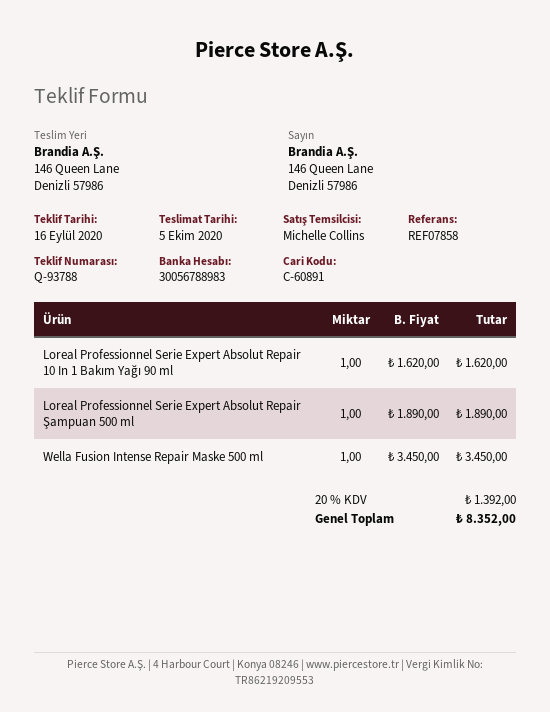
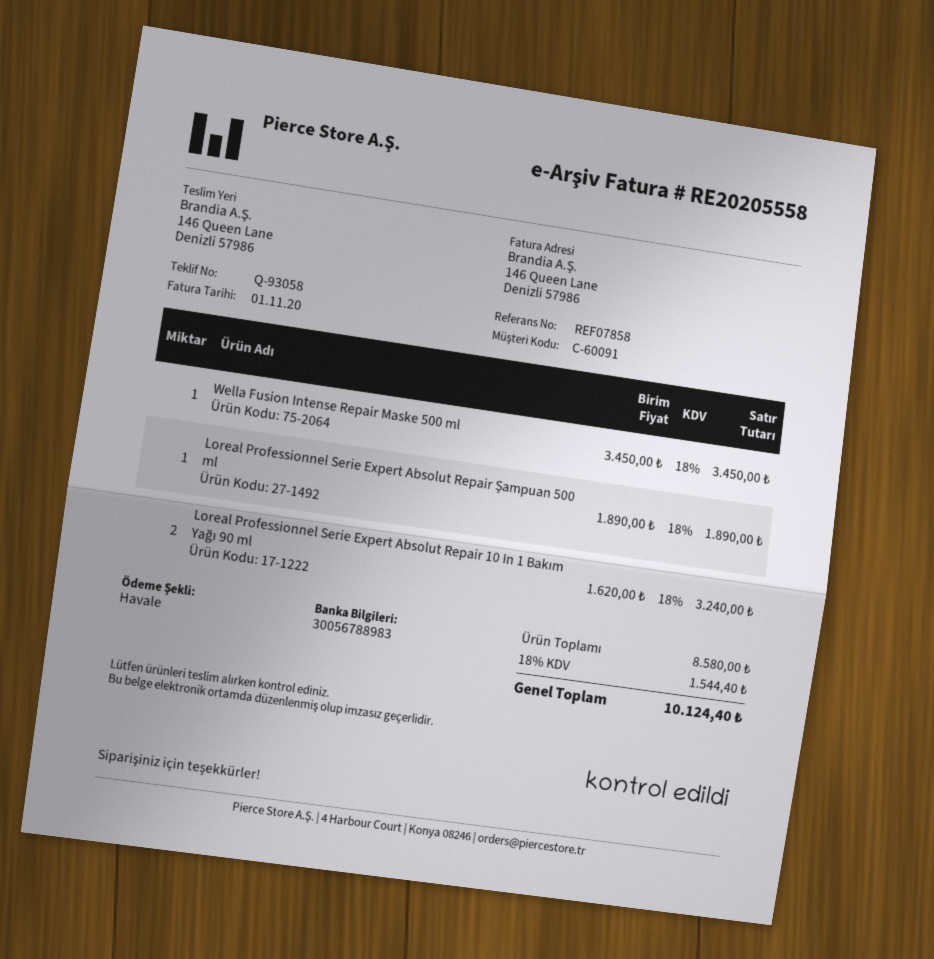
quote number: Q-93788 -> Q-93058
customer number: C-60891 -> C-60091
Loreal Professionnel Serie Expert Absolut Repair 10 In 1 Bakım Yağı 90 ml: 1 x 1620.00 = 1620.00 -> 2 x 1620.00 = 3240.00
tax: 20% = 1392.00 -> 18% = 1544.40
total: 8352.00 -> 10124.40

